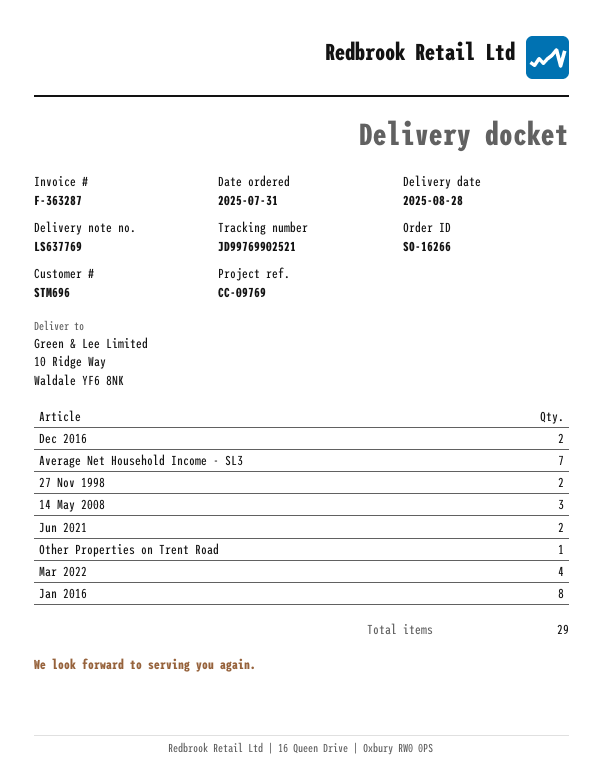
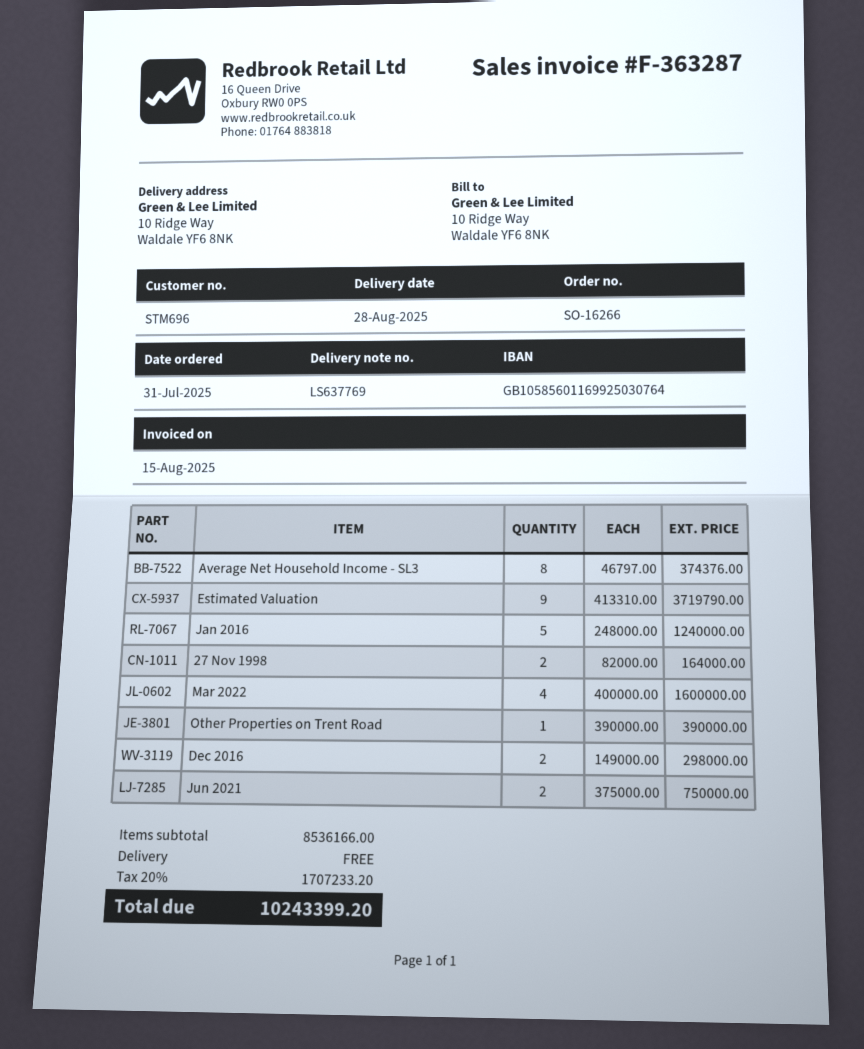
Average Net Household Income - SL3: 7 -> 8
14 May 2008: 3 -> none
Jan 2016: 8 -> 5
Estimated Valuation: none -> 9

